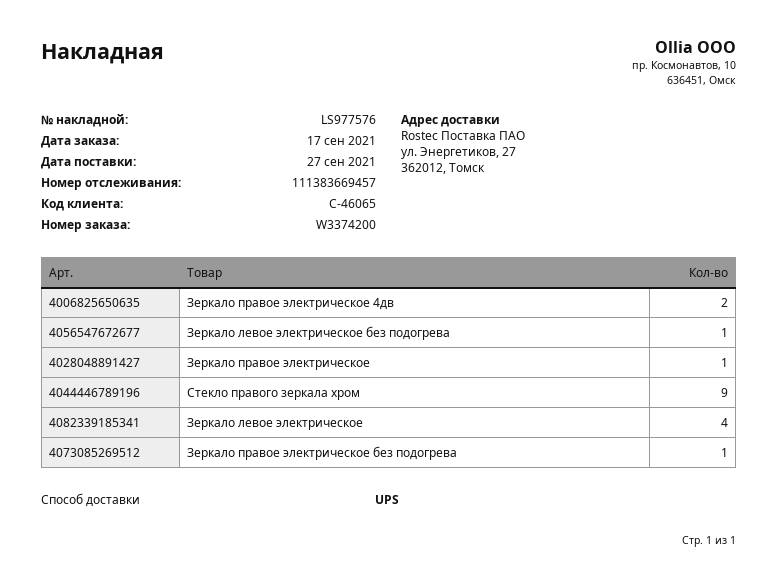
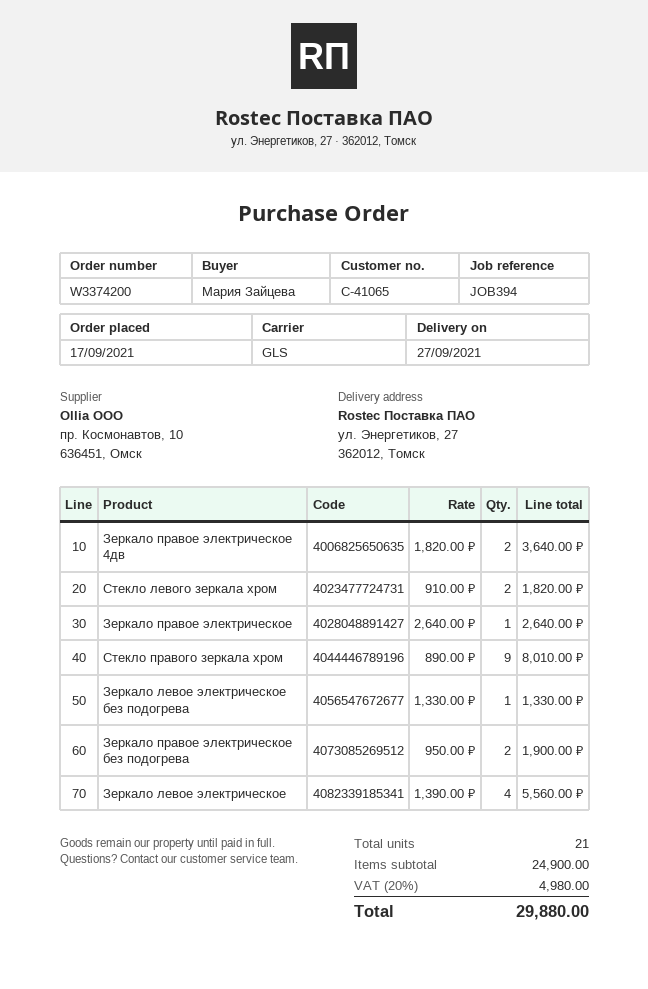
customer number: C-46065 -> C-41065
shipping method: UPS -> GLS
Зеркало правое электрическое без подогрева: 1 -> 2
Стекло левого зеркала хром: none -> 2

